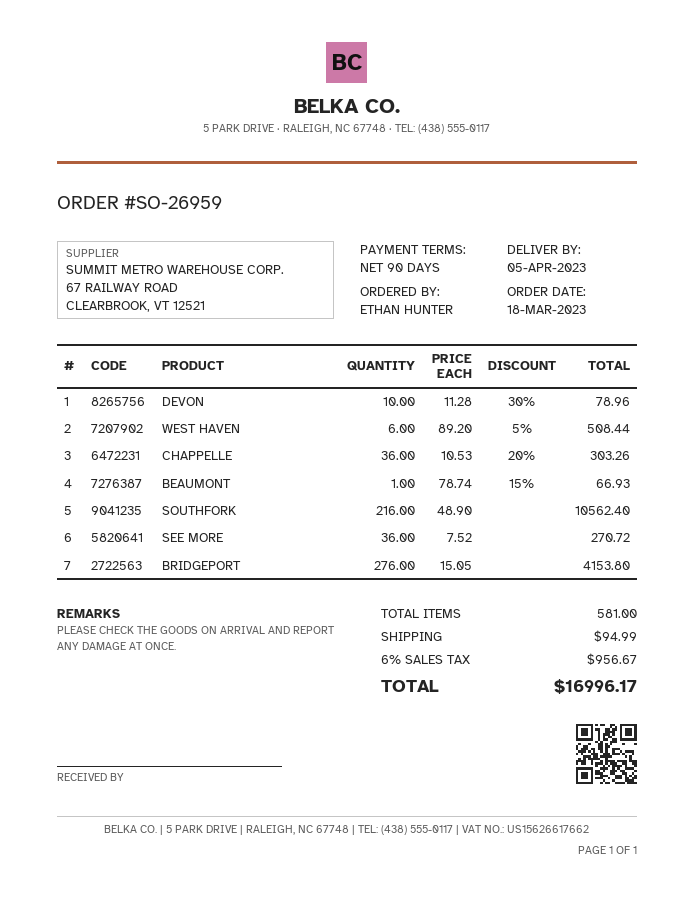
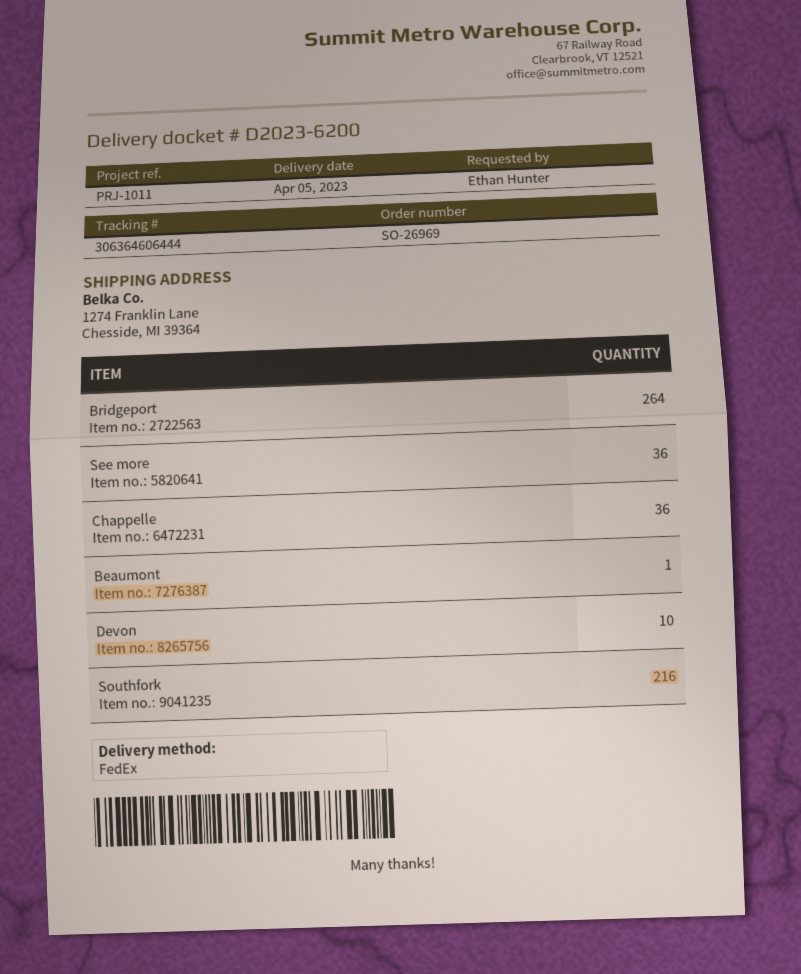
order number: SO-26959 -> SO-26969
WEST HAVEN: 6 -> none
BRIDGEPORT: 276 -> 264

